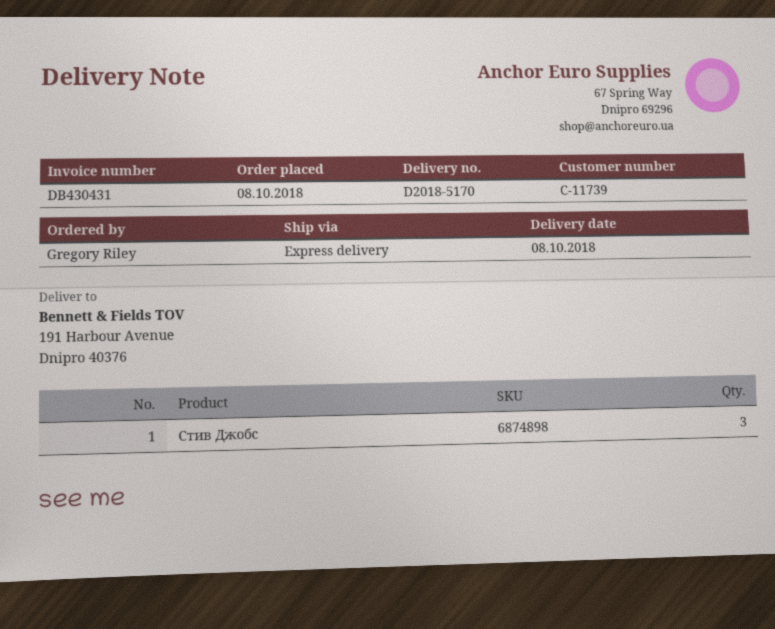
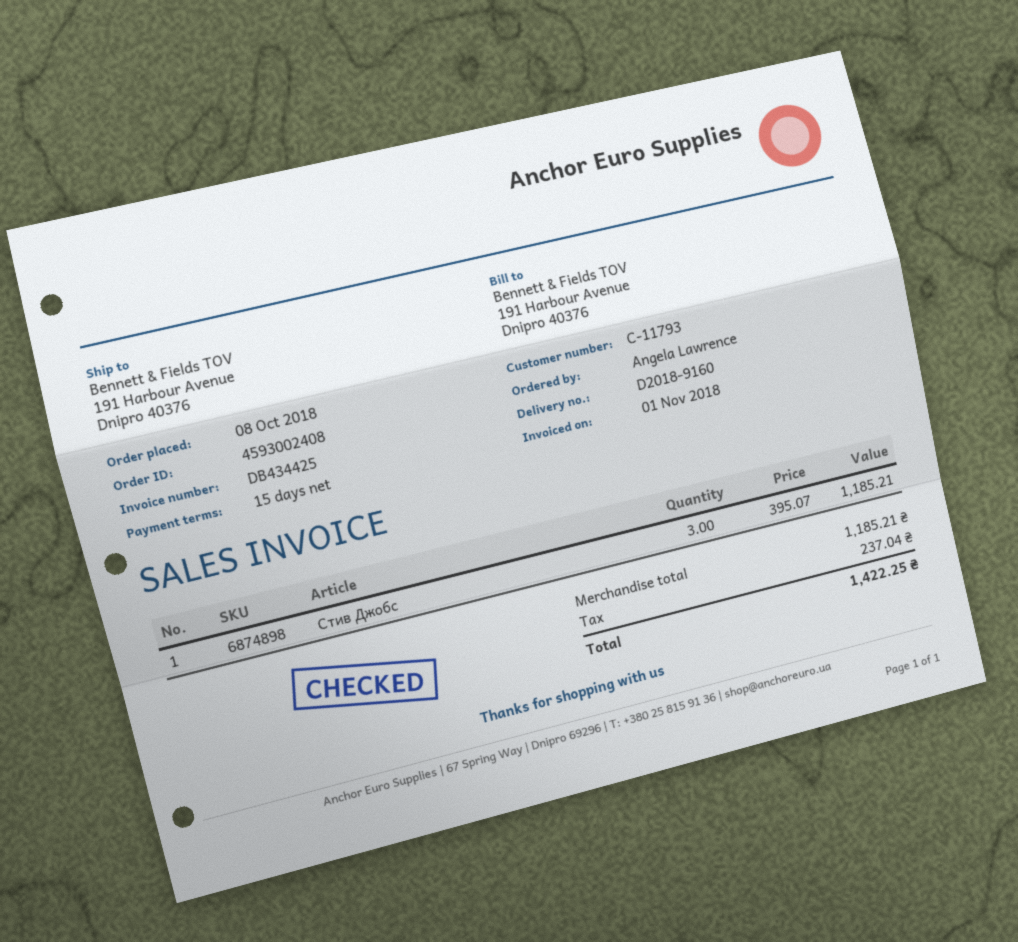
delivery note number: D2018-5170 -> D2018-9160
invoice number: DB430431 -> DB434425
customer number: C-11739 -> C-11793
ordered by: Gregory Riley -> Angela Lawrence

